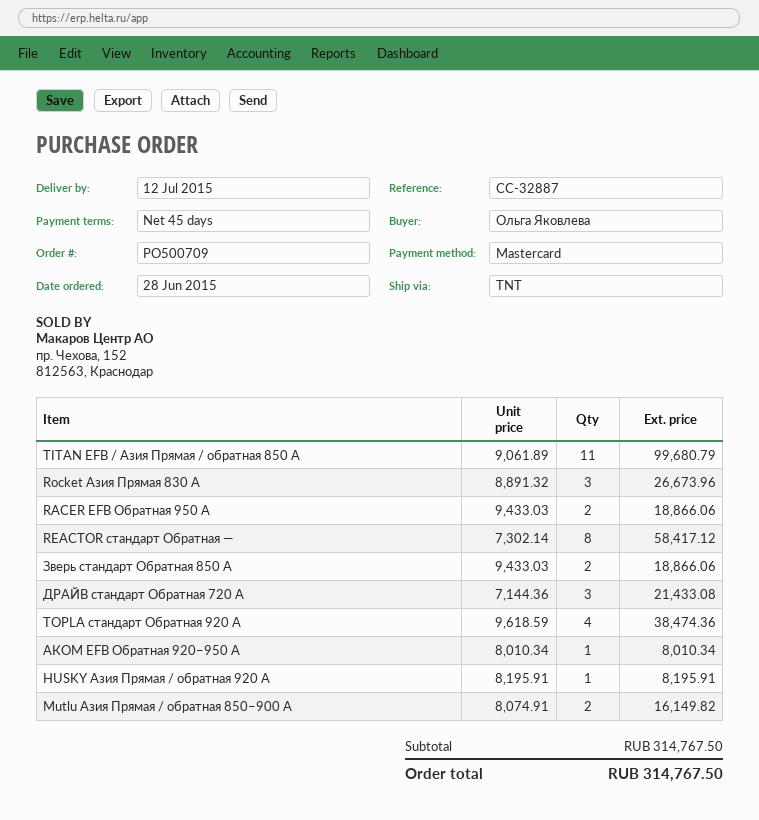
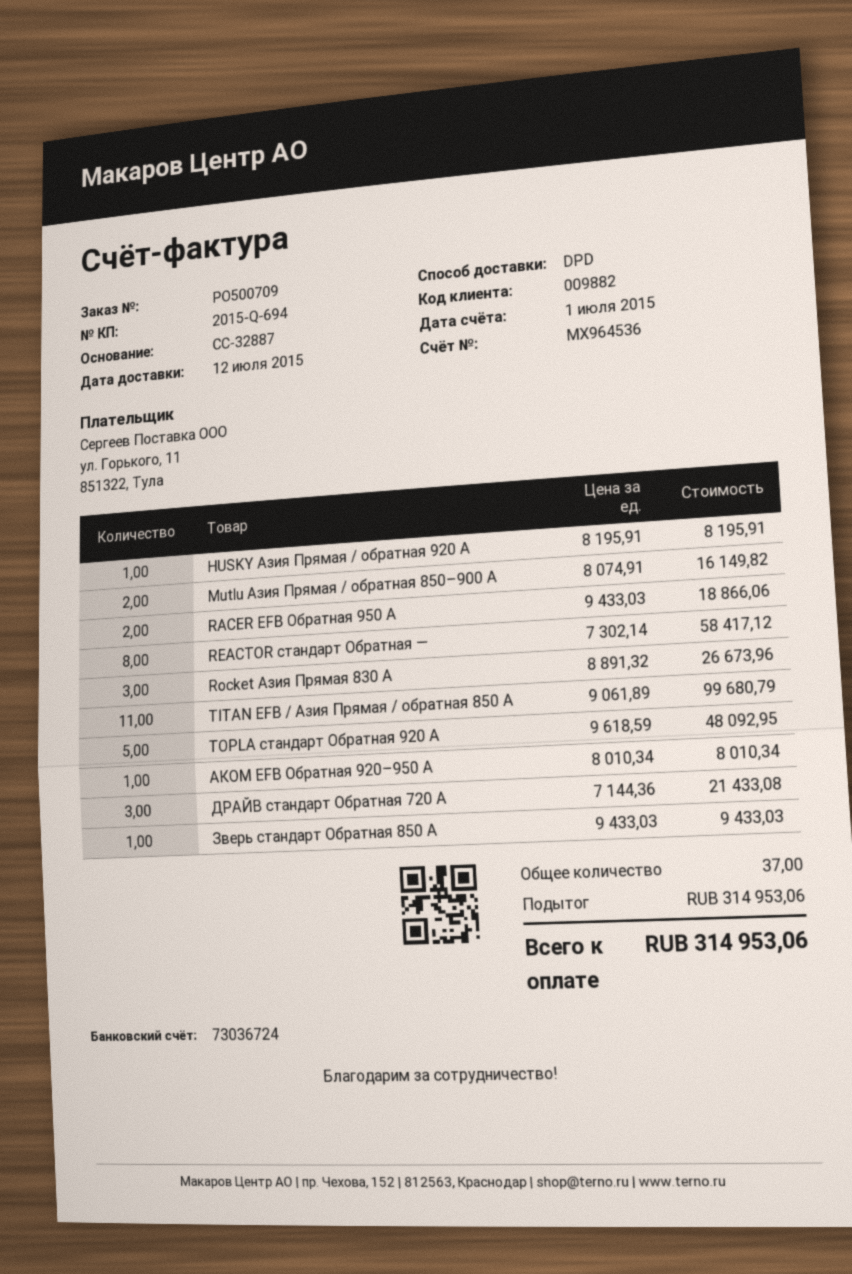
shipping method: TNT -> DPD
Зверь стандарт Обратная 850 А: 2 x 9433.03 = 18866.06 -> 1 x 9433.03 = 9433.03
TOPLA стандарт Обратная 920 А: 4 x 9618.59 = 38474.36 -> 5 x 9618.59 = 48092.95
subtotal: 314767.50 -> 314953.06
total: 314767.50 -> 314953.06

